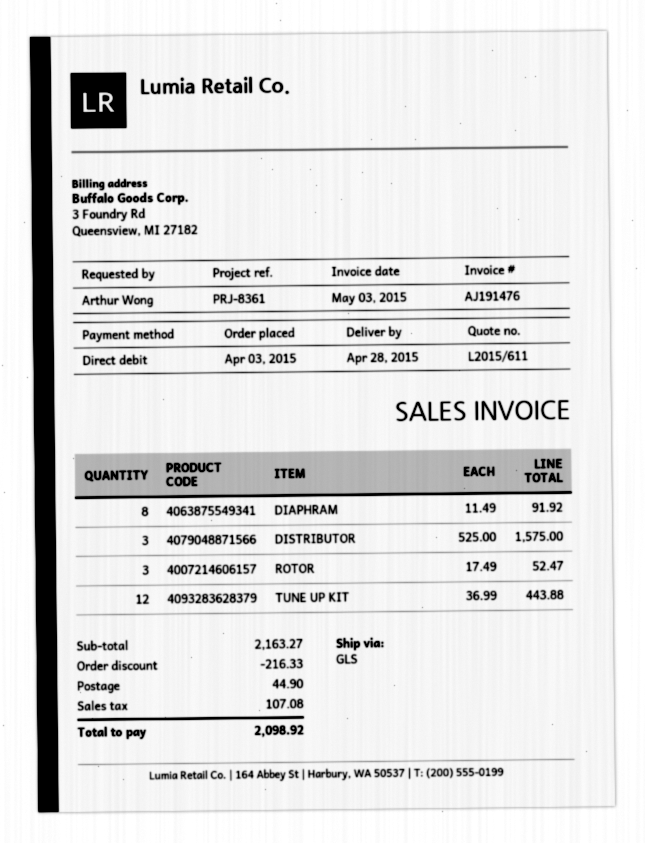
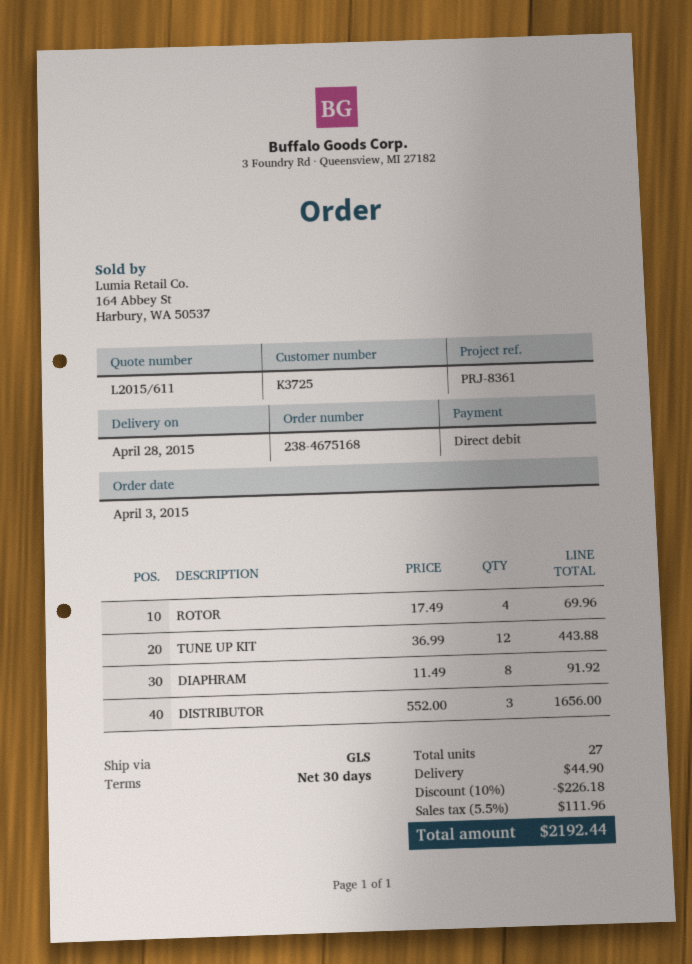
DISTRIBUTOR: 3 x 525.00 = 1575.00 -> 3 x 552.00 = 1656.00
ROTOR: 3 x 17.49 = 52.47 -> 4 x 17.49 = 69.96
discount: 216.33 -> 226.18
tax: 107.08 -> 111.96
total: 2098.92 -> 2192.44

